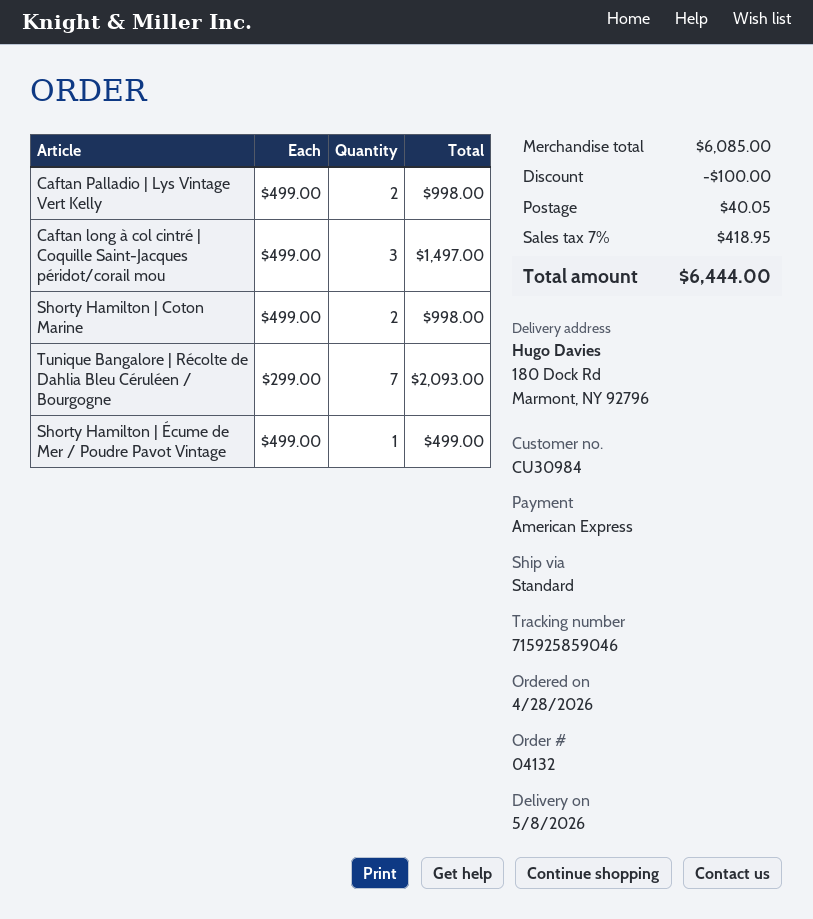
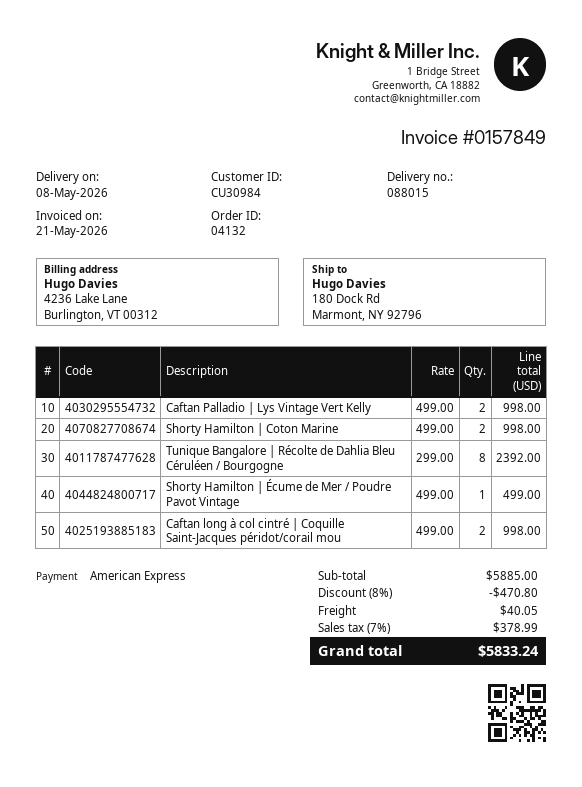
Caftan long à col cintré | Coquille Saint-Jacques péridot/corail mou: 3 x 499.00 = 1497.00 -> 2 x 499.00 = 998.00
Tunique Bangalore | Récolte de Dahlia Bleu Céruléen / Bourgogne: 7 x 299.00 = 2093.00 -> 8 x 299.00 = 2392.00
subtotal: 6085.00 -> 5885.00
discount: 100.00 -> 470.80
tax: 7% = 418.95 -> 7% = 378.99
total: 6444.00 -> 5833.24

